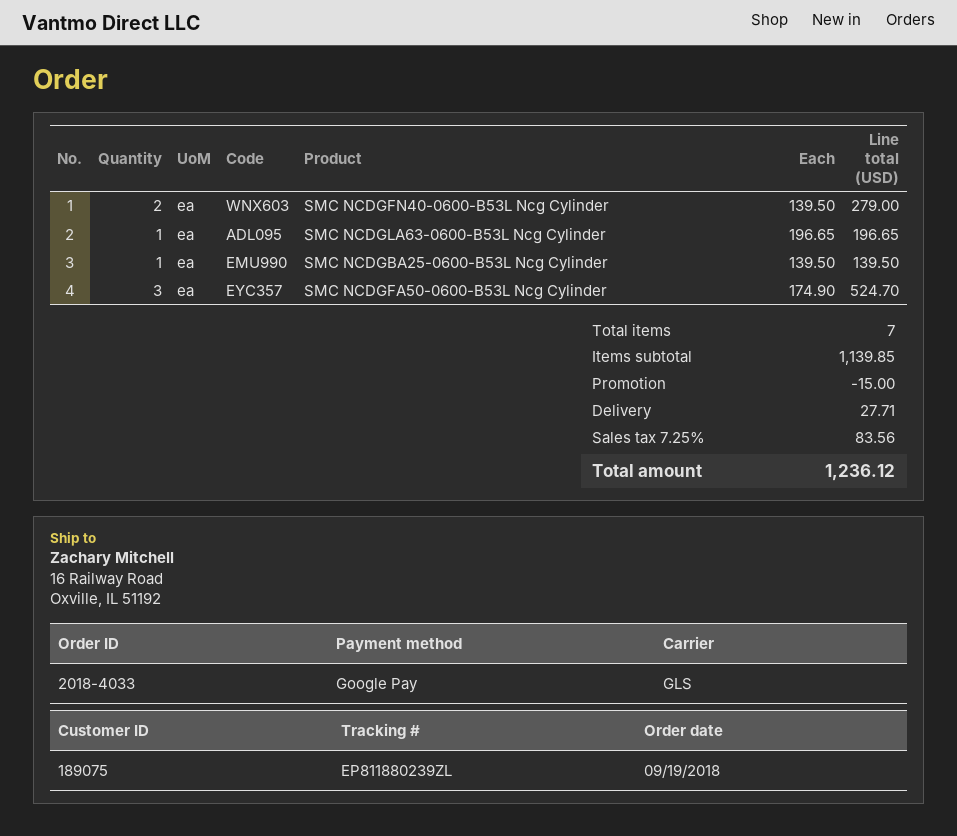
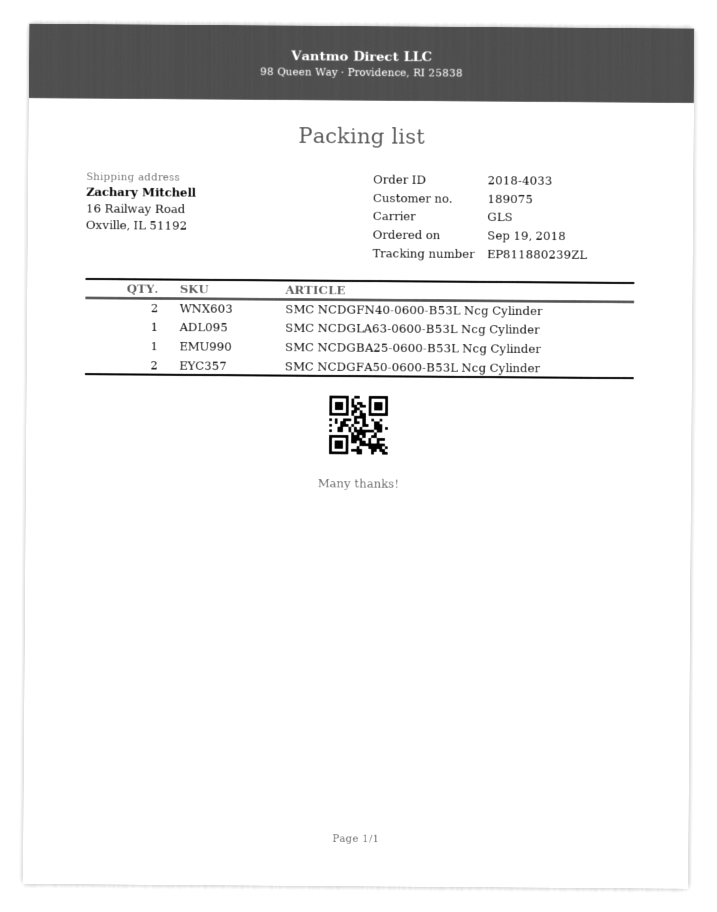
SMC NCDGFA50-0600-B53L Ncg Cylinder: 3 -> 2

